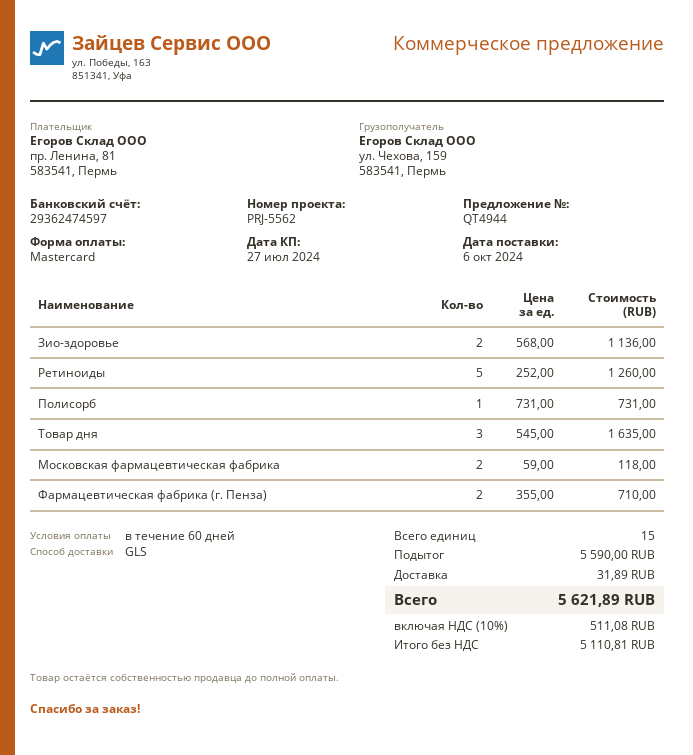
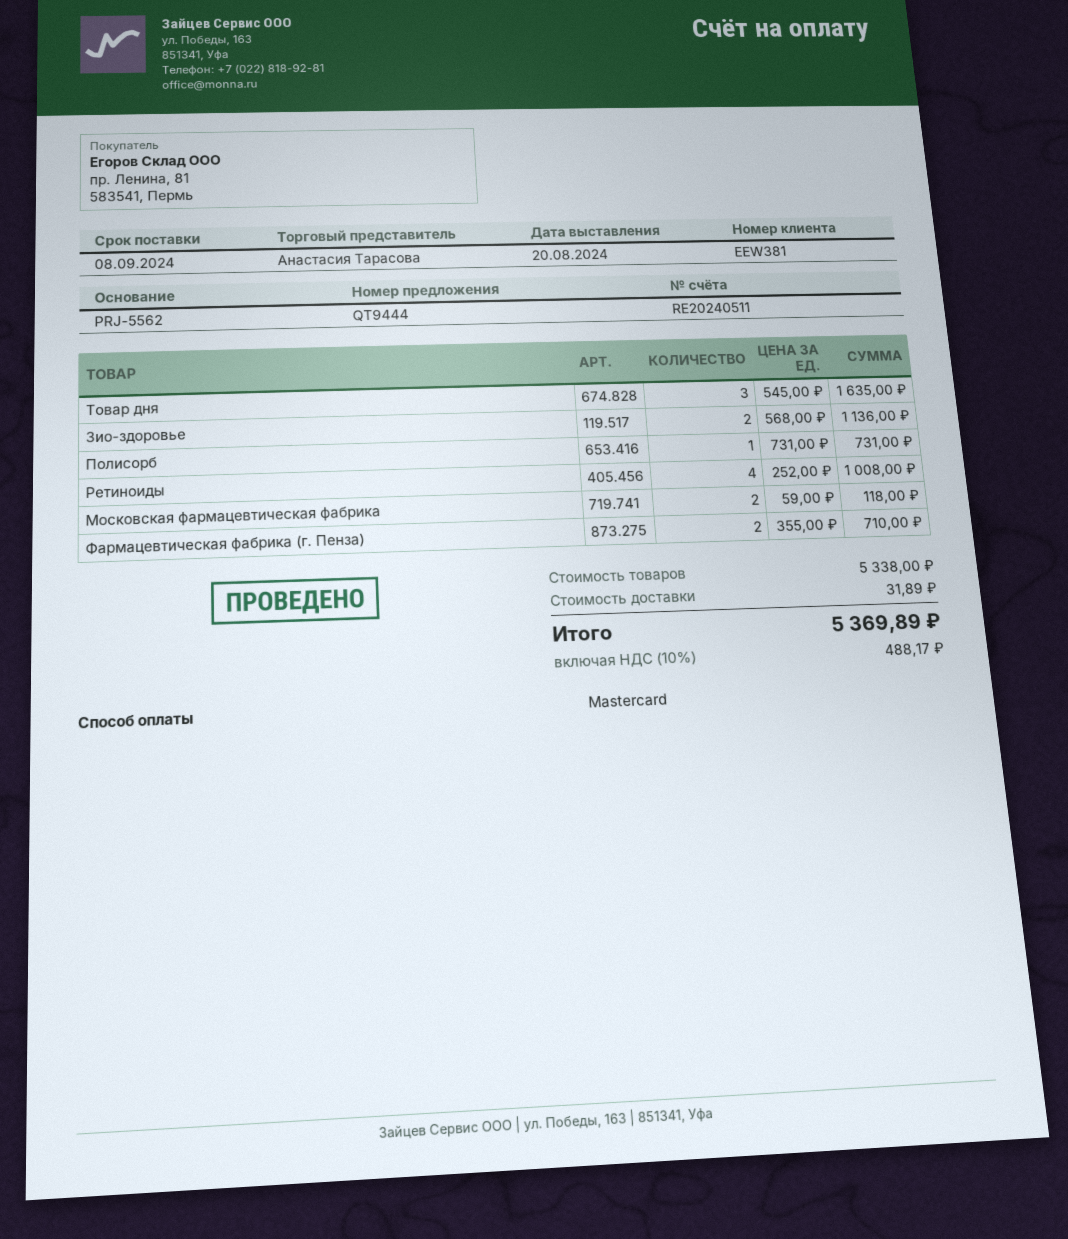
quote number: QT4944 -> QT9444
delivery date: 2024-10-06 -> 2024-09-08
Ретиноиды: 5 x 252.00 = 1260.00 -> 4 x 252.00 = 1008.00
subtotal: 5590.00 -> 5338.00
tax: 10% = 511.08 -> 10% = 488.17
total: 5621.89 -> 5369.89

